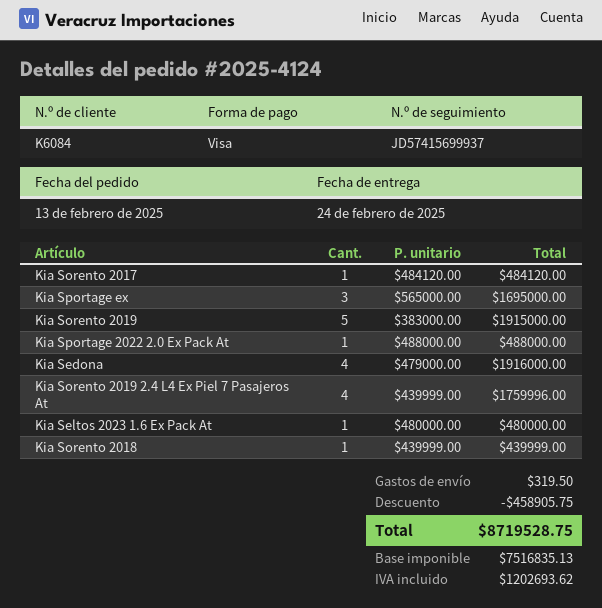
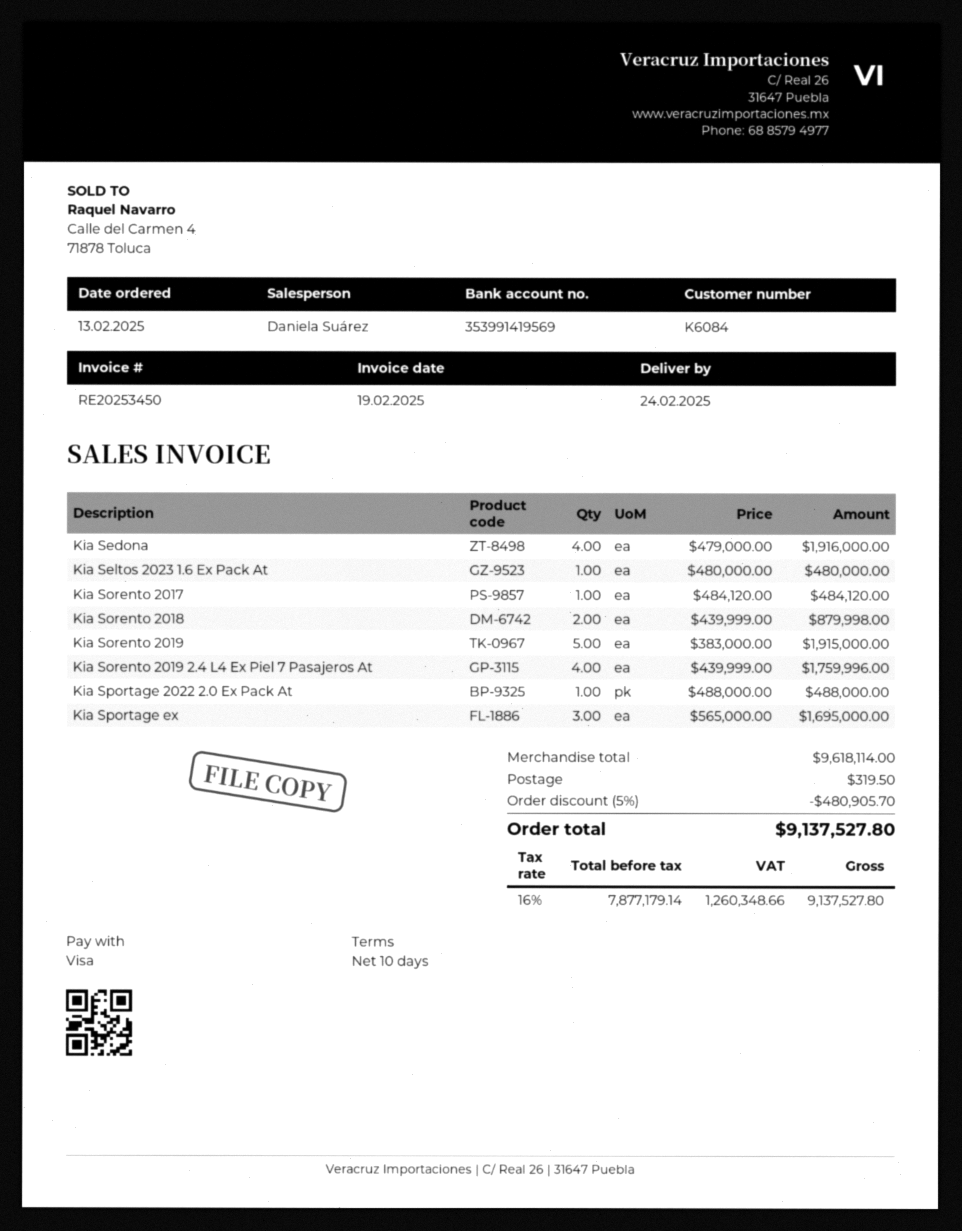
Kia Sorento 2018: 1 x 439999.00 = 439999.00 -> 2 x 439999.00 = 879998.00
discount: 458905.75 -> 480905.70
net: 7516835.13 -> 7877179.14
tax: 1202693.62 -> 1260348.66
total: 8719528.75 -> 9137527.80

